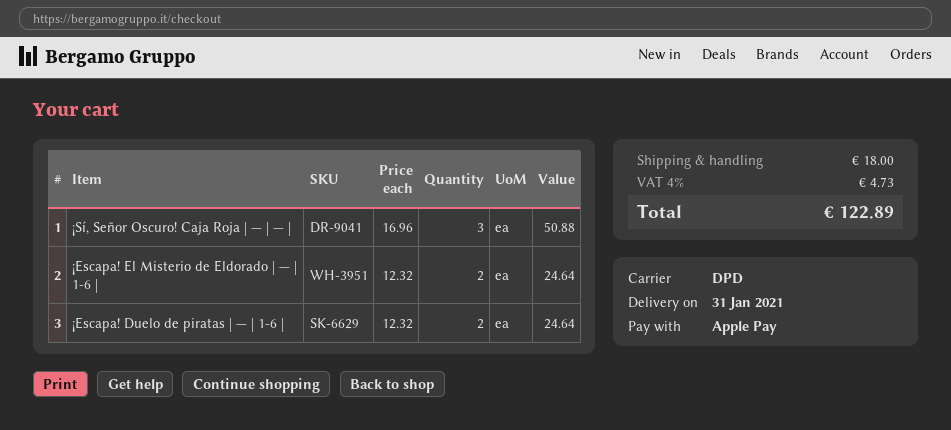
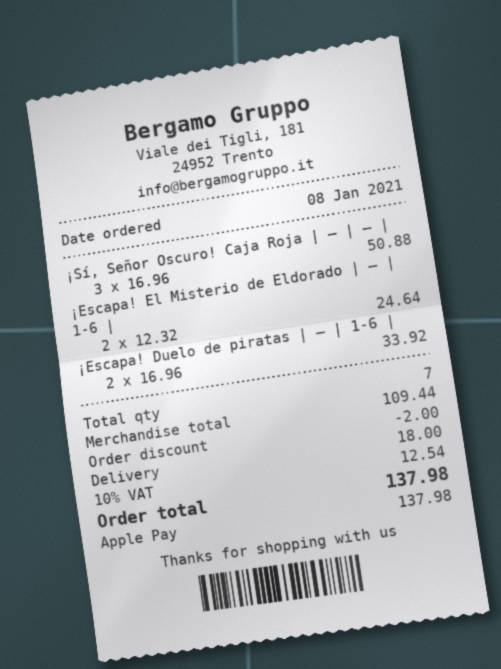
¡Escapa! Duelo de piratas | — | 1-6 |: 2 x 12.32 = 24.64 -> 2 x 16.96 = 33.92
discount: none -> 2.00
tax: 4% = 4.73 -> 10% = 12.54
total: 122.89 -> 137.98

